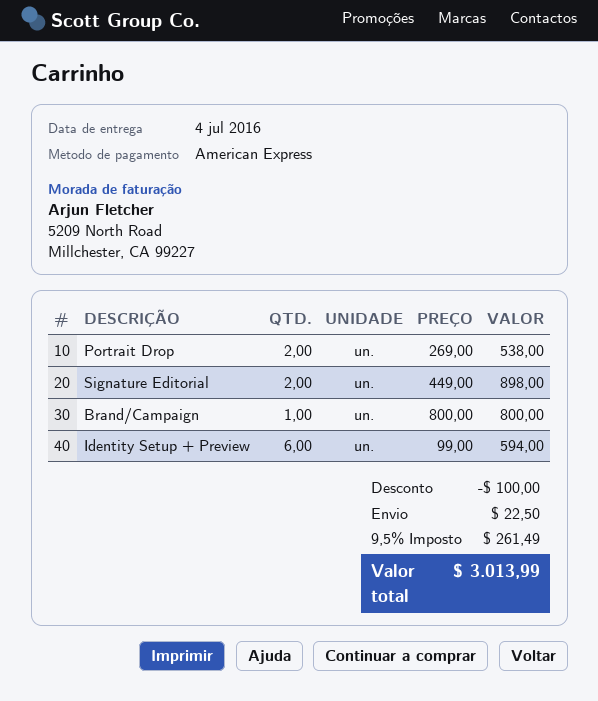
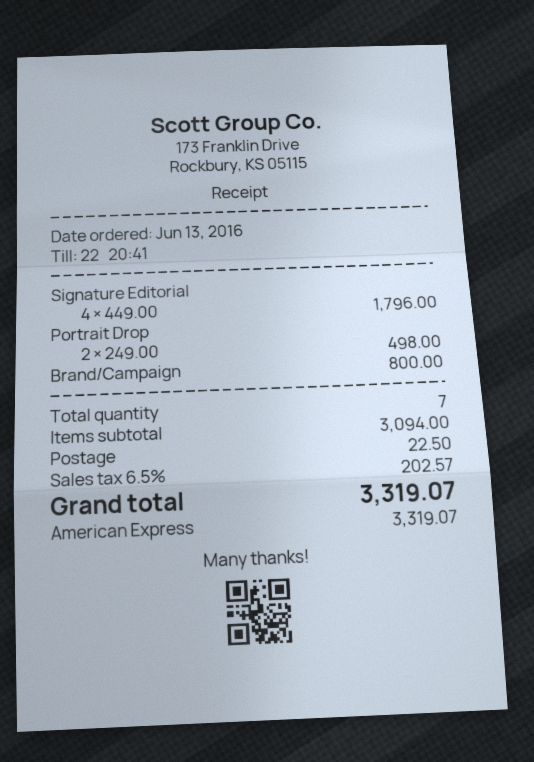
Portrait Drop: 2 x 269.00 = 538.00 -> 2 x 249.00 = 498.00
Signature Editorial: 2 x 449.00 = 898.00 -> 4 x 449.00 = 1796.00
Identity Setup + Preview: 6 x 99.00 = 594.00 -> none
discount: 100.00 -> none
tax: 9.5% = 261.49 -> 6.5% = 202.57
total: 3013.99 -> 3319.07

